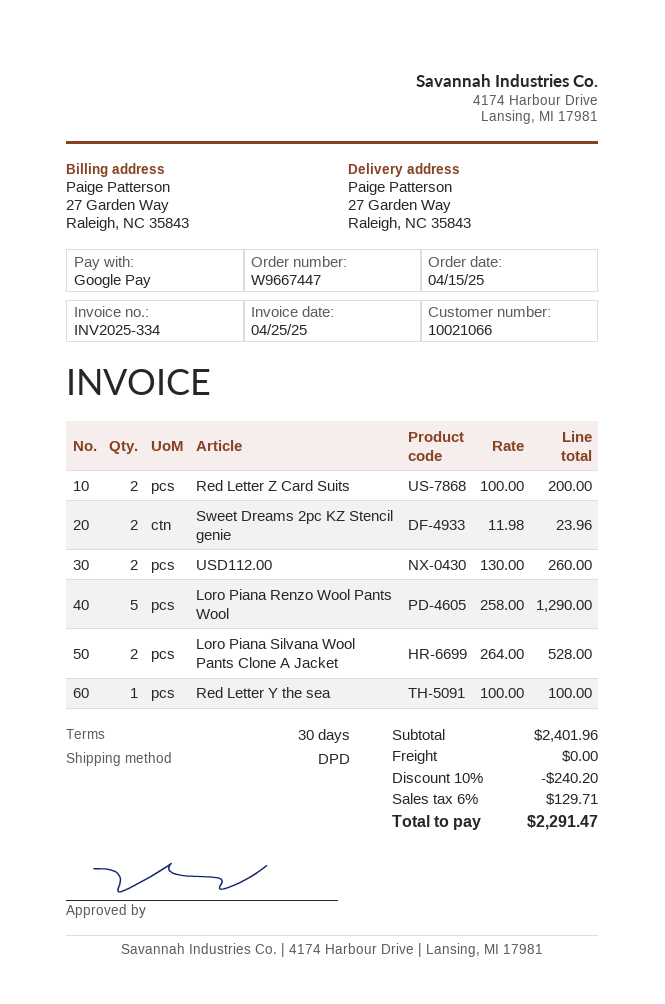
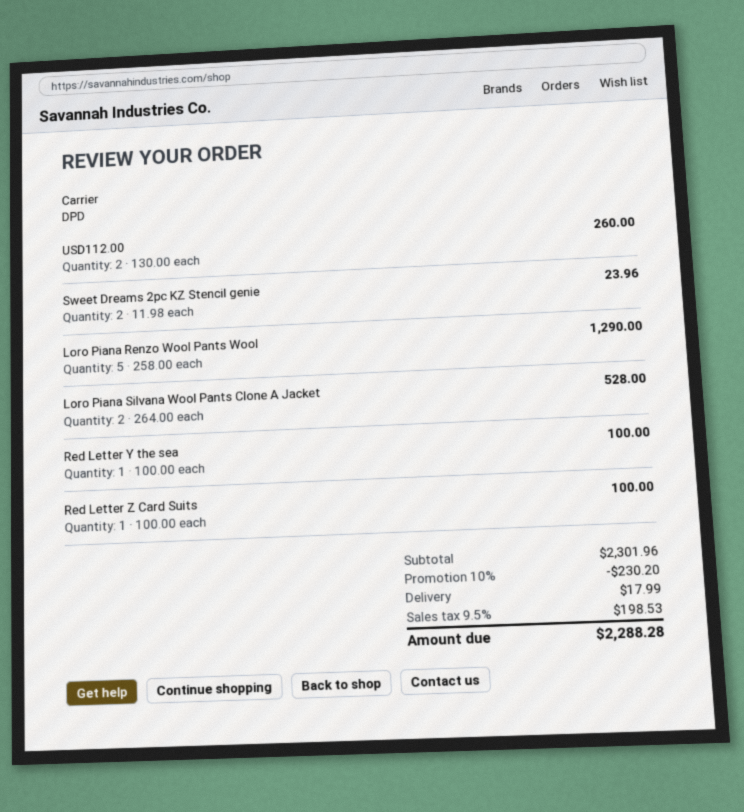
Red Letter Z Card Suits: 2 x 100.00 = 200.00 -> 1 x 100.00 = 100.00
subtotal: 2401.96 -> 2301.96
discount: 10% = 240.20 -> 10% = 230.20
shipping: 0.00 -> 17.99
tax: 6% = 129.71 -> 9.5% = 198.53
total: 2291.47 -> 2288.28

